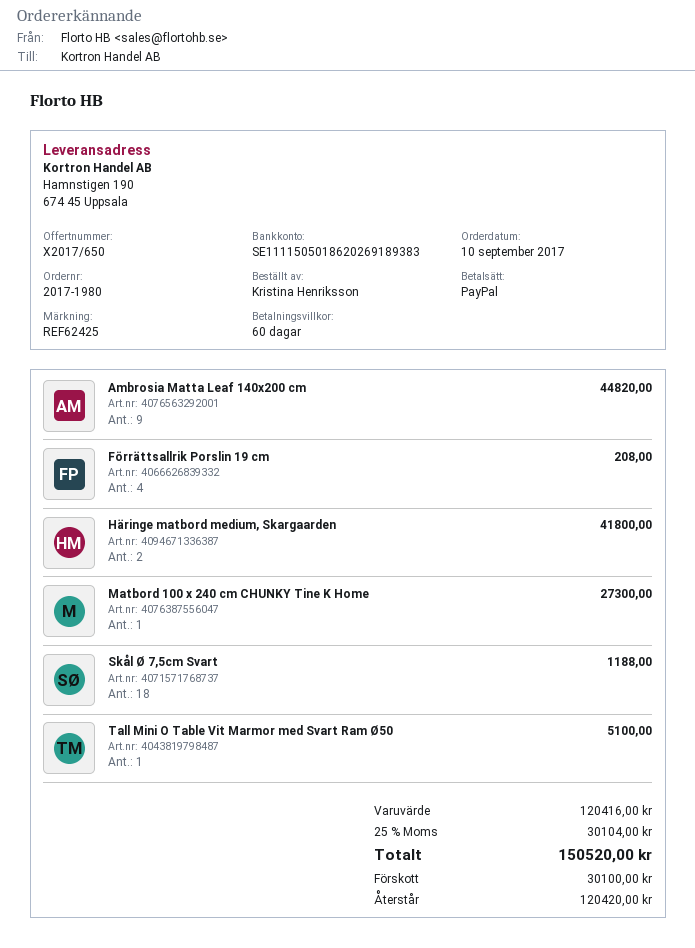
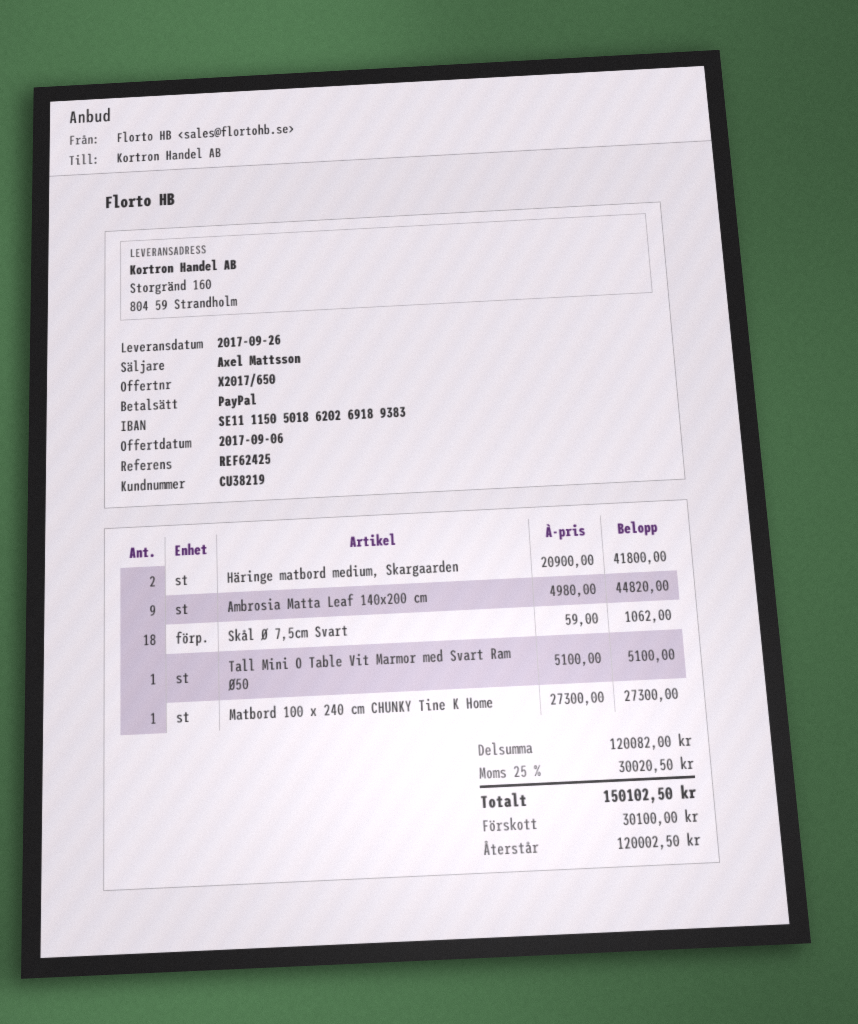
ship to: Hamnstigen 190, 674 45 Uppsala -> Storgränd 160, 804 59 Strandholm
Förrättsallrik Porslin 19 cm: 4 for 208.00 -> none
Skål Ø 7,5cm Svart: 18 for 1188.00 -> 18 for 1062.00
subtotal: 120416.00 -> 120082.00
tax: 25% = 30104.00 -> 25% = 30020.50
total: 150520.00 -> 150102.50
balance: 120420.00 -> 120002.50

